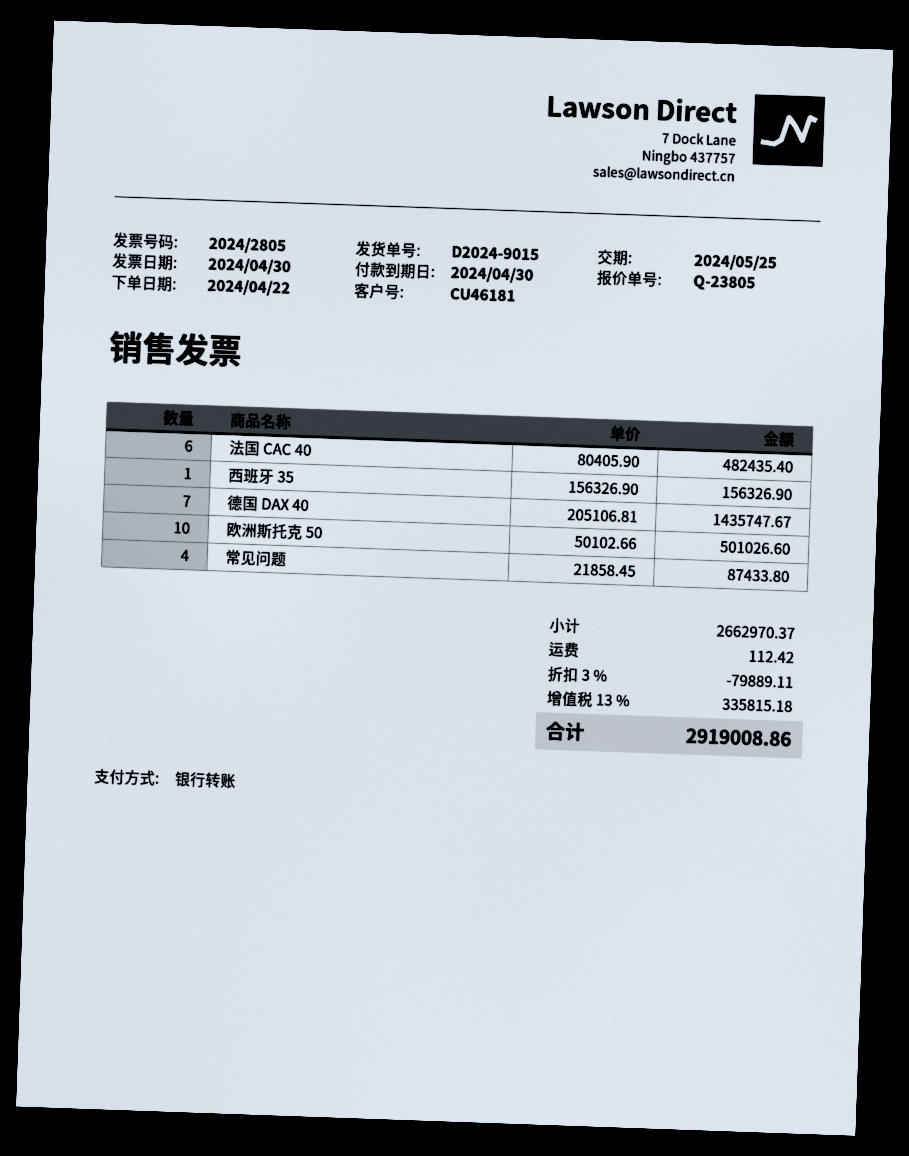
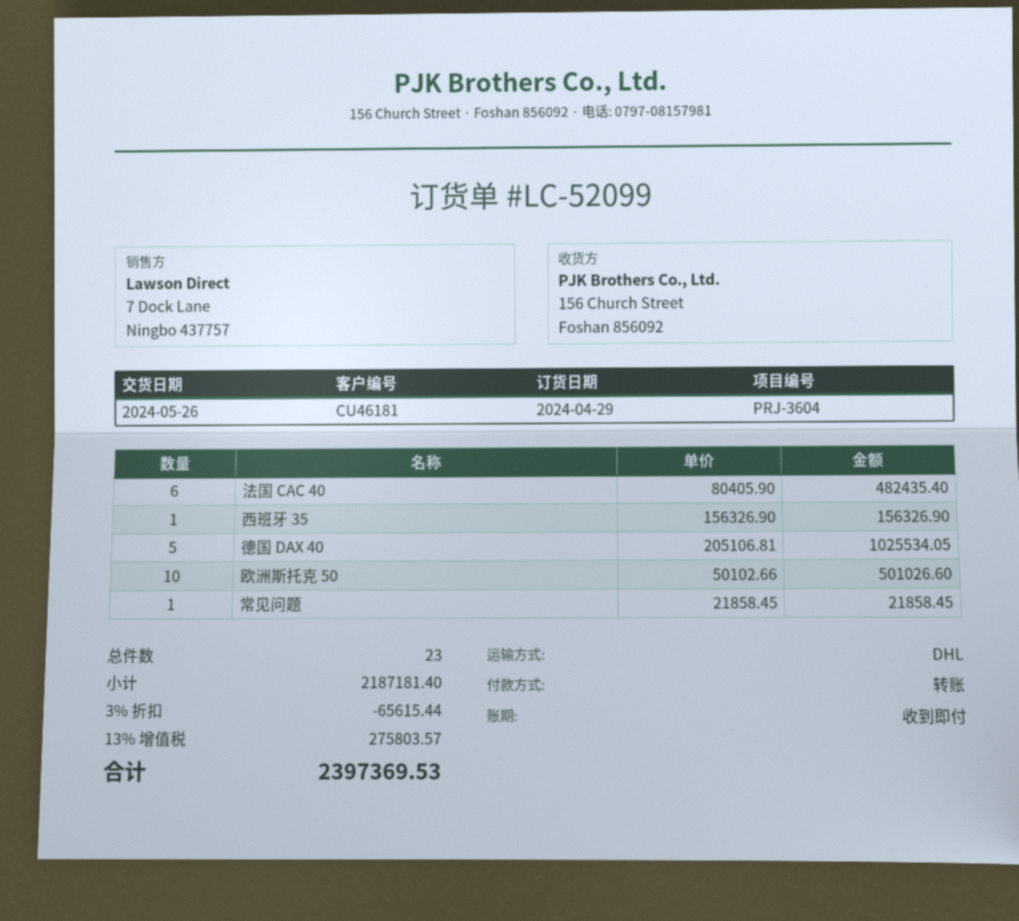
order date: 2024-04-22 -> 2024-04-29
delivery date: 2024-05-25 -> 2024-05-26
德国 DAX 40: 7 x 205106.81 = 1435747.67 -> 5 x 205106.81 = 1025534.05
常见问题: 4 x 21858.45 = 87433.80 -> 1 x 21858.45 = 21858.45
subtotal: 2662970.37 -> 2187181.40
discount: 3% = 79889.11 -> 3% = 65615.44
shipping: 112.42 -> none
tax: 13% = 335815.18 -> 13% = 275803.57
total: 2919008.86 -> 2397369.53

